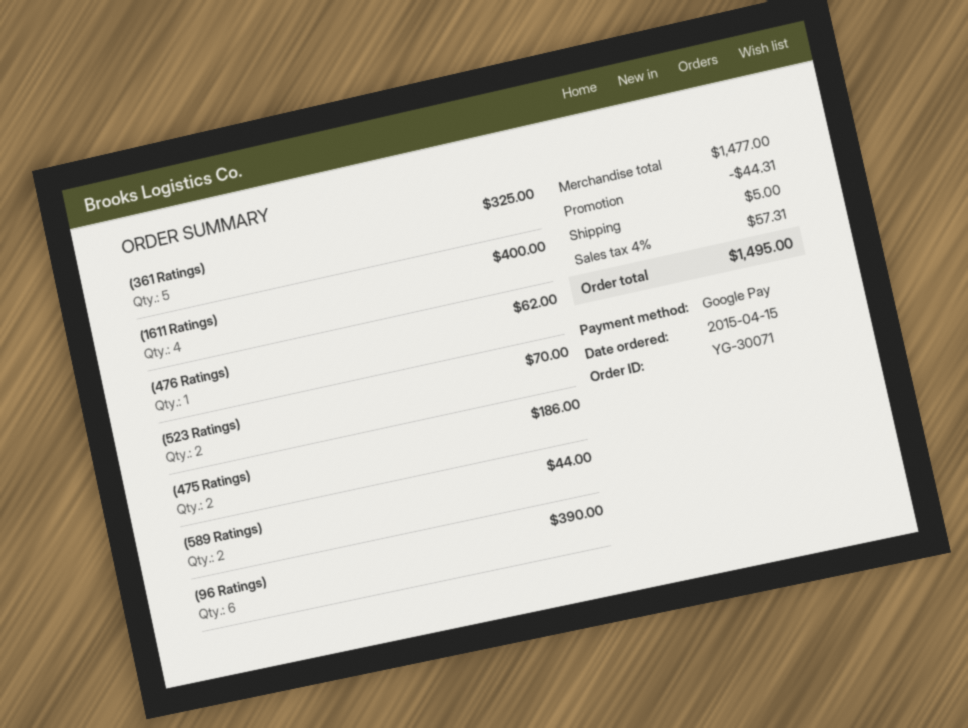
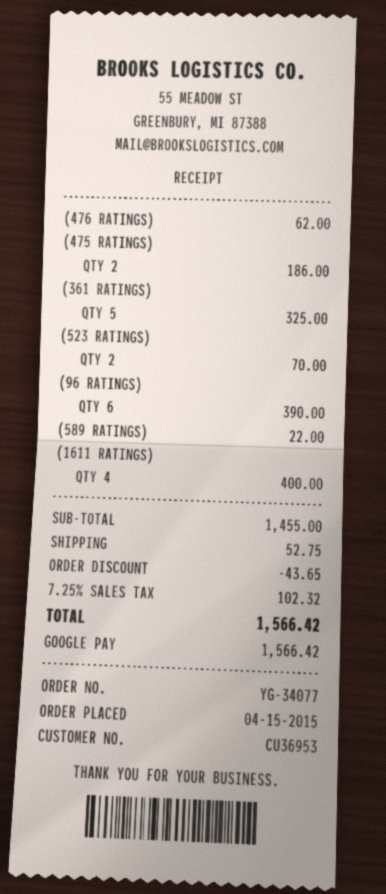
order number: YG-30071 -> YG-34077
(589 Ratings): 2 for 44.00 -> 1 for 22.00
subtotal: 1477.00 -> 1455.00
discount: 44.31 -> 43.65
shipping: 5.00 -> 52.75
tax: 4% = 57.31 -> 7.25% = 102.32
total: 1495.00 -> 1566.42

